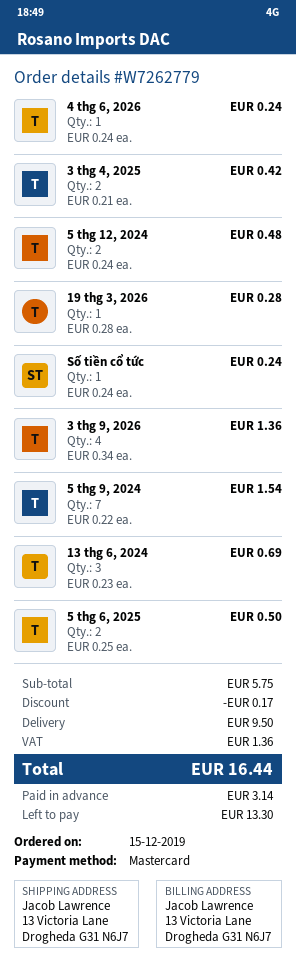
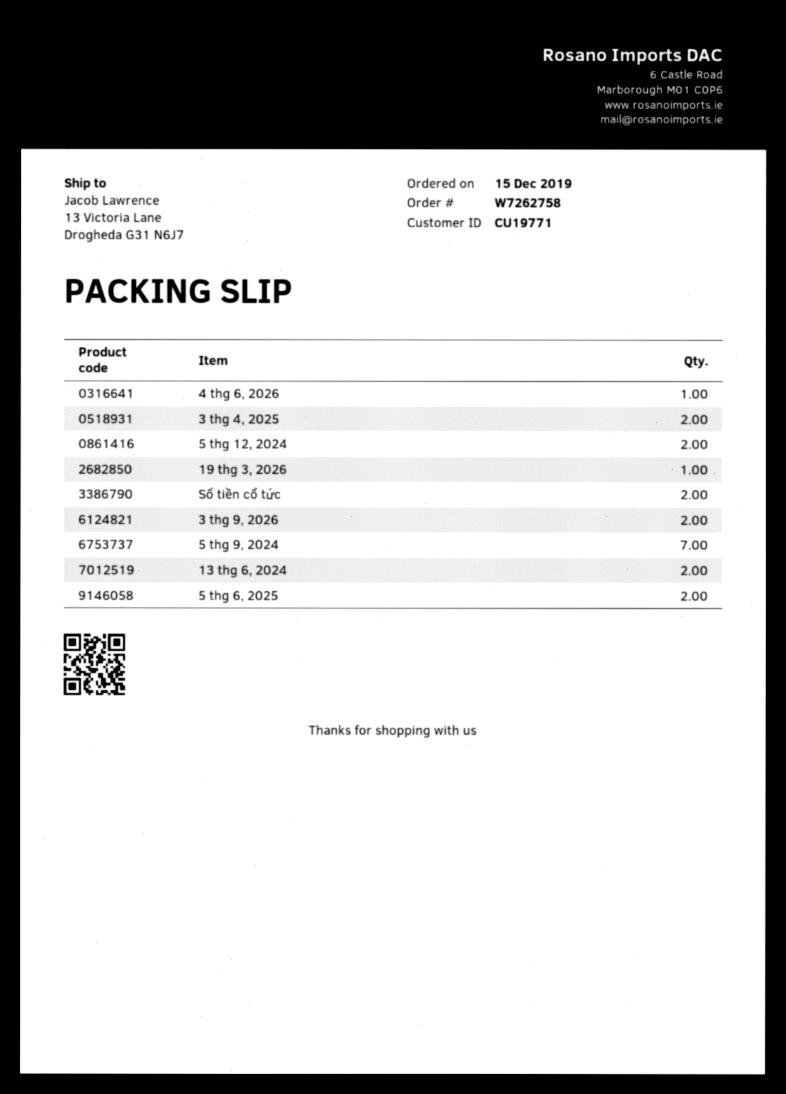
order number: W7262779 -> W7262758
Số tiền cổ tức: 1 -> 2
3 thg 9, 2026: 4 -> 2
13 thg 6, 2024: 3 -> 2

